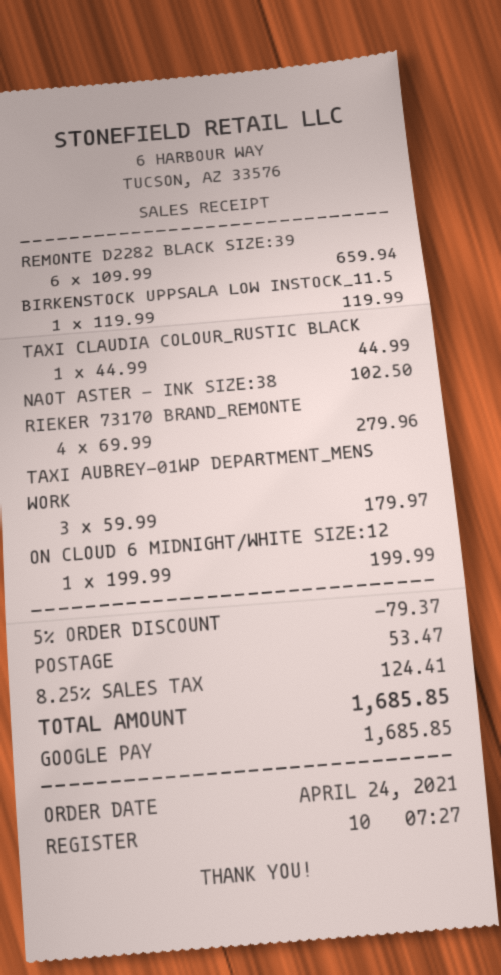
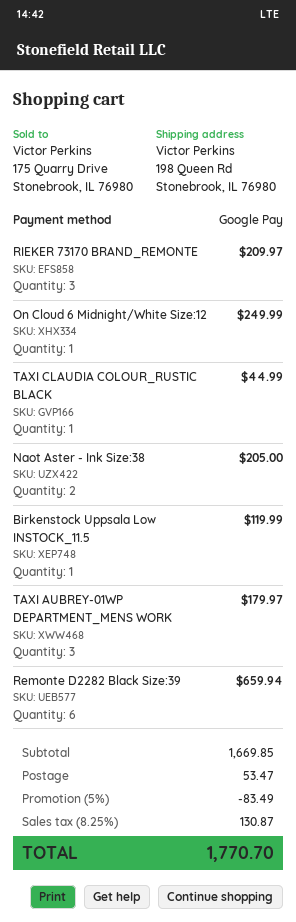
NAOT ASTER - INK SIZE:38: 1 for 102.50 -> 2 for 205.00
RIEKER 73170 BRAND_REMONTE: 4 for 279.96 -> 3 for 209.97
ON CLOUD 6 MIDNIGHT/WHITE SIZE:12: 1 for 199.99 -> 1 for 249.99
discount: 5% = 79.37 -> 5% = 83.49
tax: 8.25% = 124.41 -> 8.25% = 130.87
total: 1685.85 -> 1770.70

